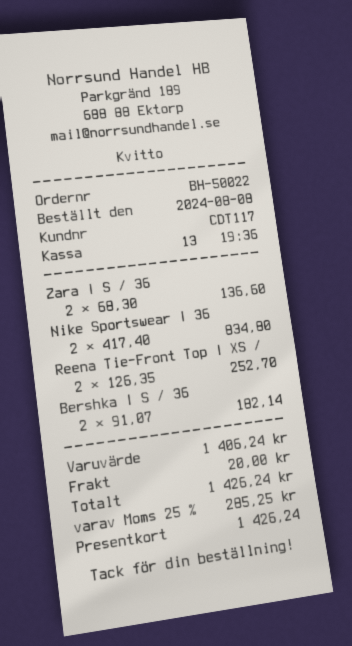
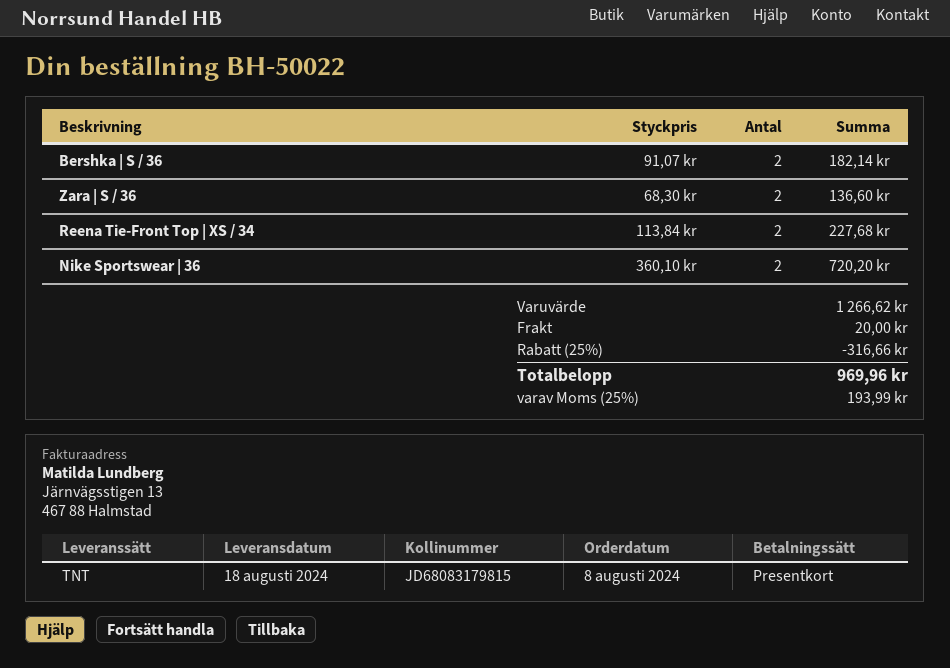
Nike Sportswear | 36: 2 x 417.40 = 834.80 -> 2 x 360.10 = 720.20
Reena Tie-Front Top | XS /: 2 x 126.35 = 252.70 -> 2 x 113.84 = 227.68
subtotal: 1406.24 -> 1266.62
discount: none -> 25% = 316.66
tax: 25% = 285.25 -> 25% = 193.99
total: 1426.24 -> 969.96

